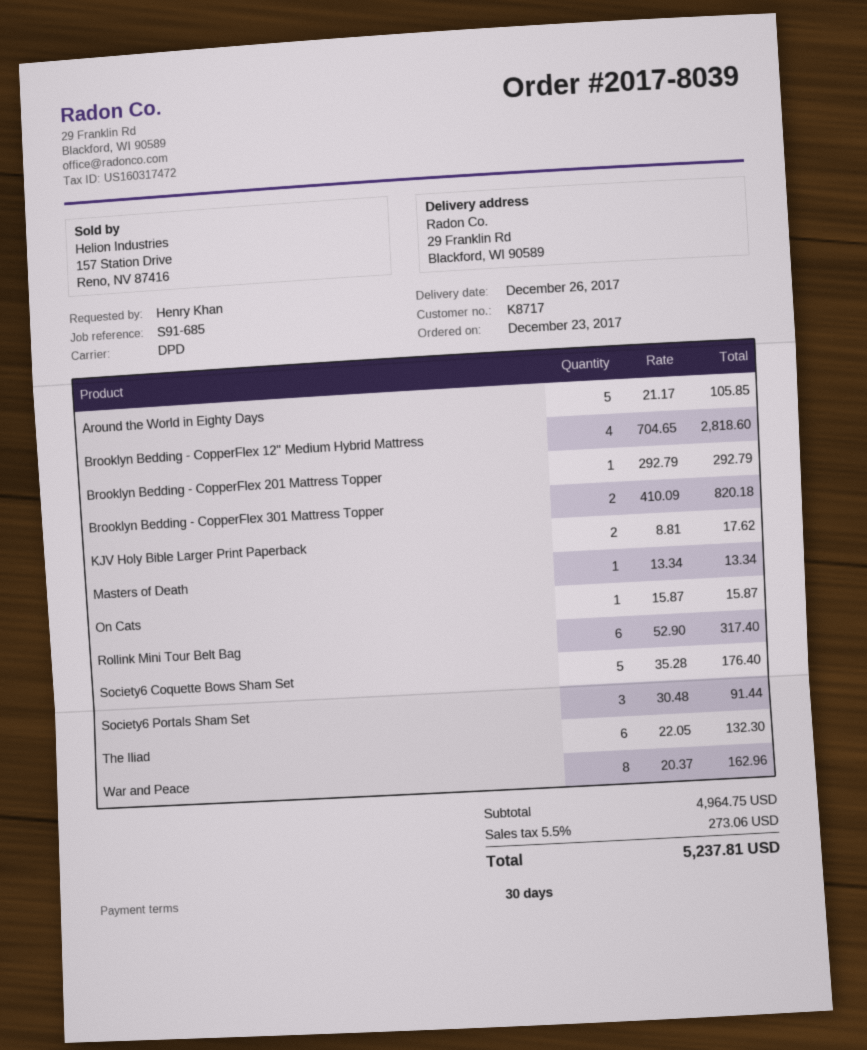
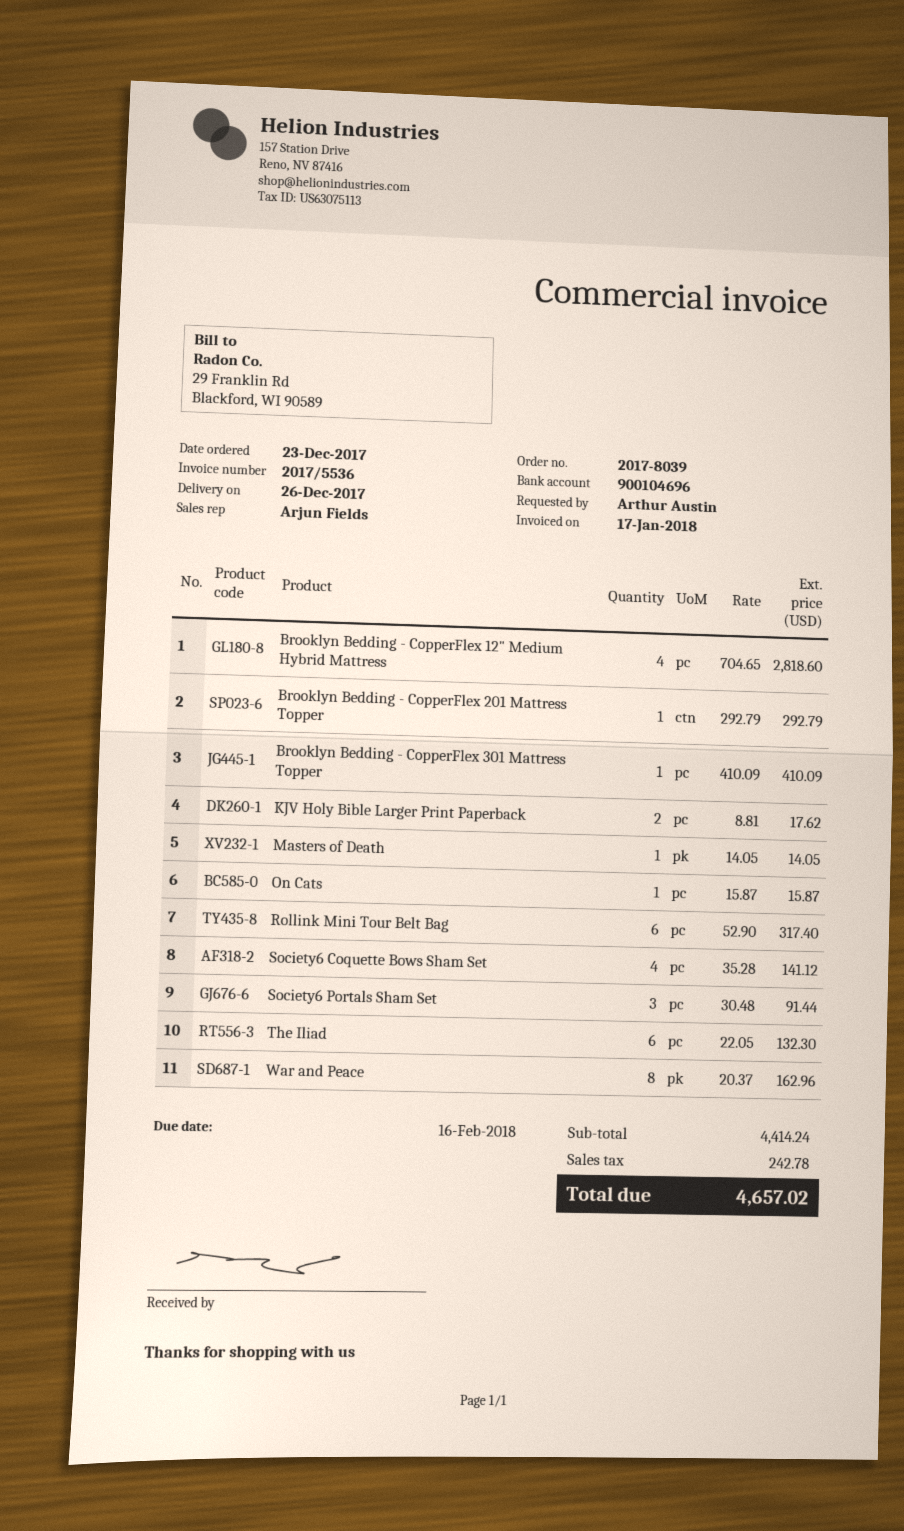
ordered by: Henry Khan -> Arthur Austin
Around the World in Eighty Days: 5 x 21.17 = 105.85 -> none
Brooklyn Bedding - CopperFlex 301 Mattress Topper: 2 x 410.09 = 820.18 -> 1 x 410.09 = 410.09
Masters of Death: 1 x 13.34 = 13.34 -> 1 x 14.05 = 14.05
Society6 Coquette Bows Sham Set: 5 x 35.28 = 176.40 -> 4 x 35.28 = 141.12
subtotal: 4964.75 -> 4414.24
tax: 273.06 -> 242.78
total: 5237.81 -> 4657.02

